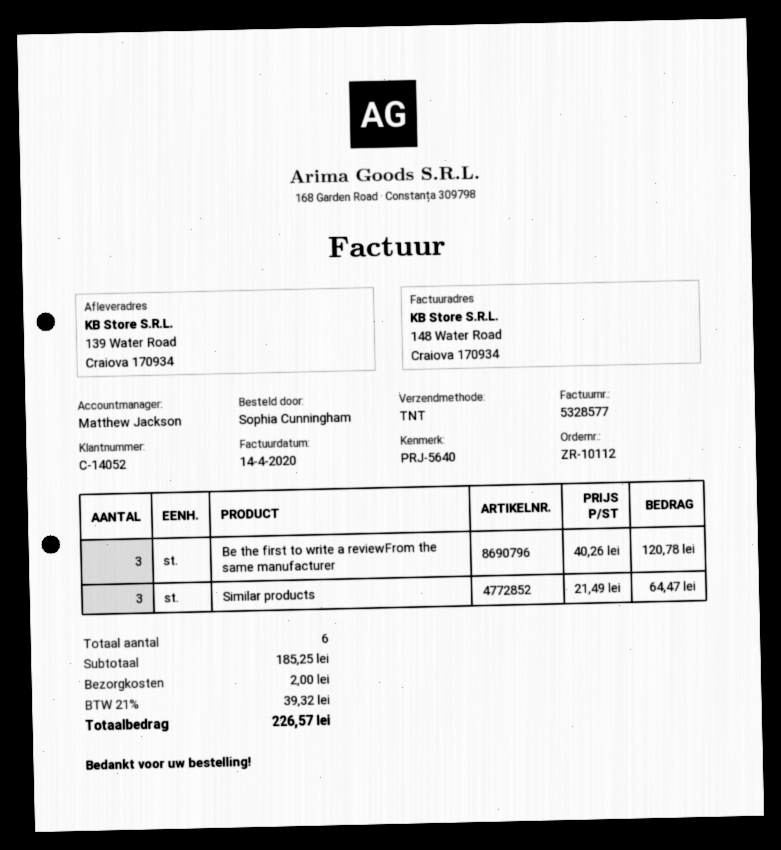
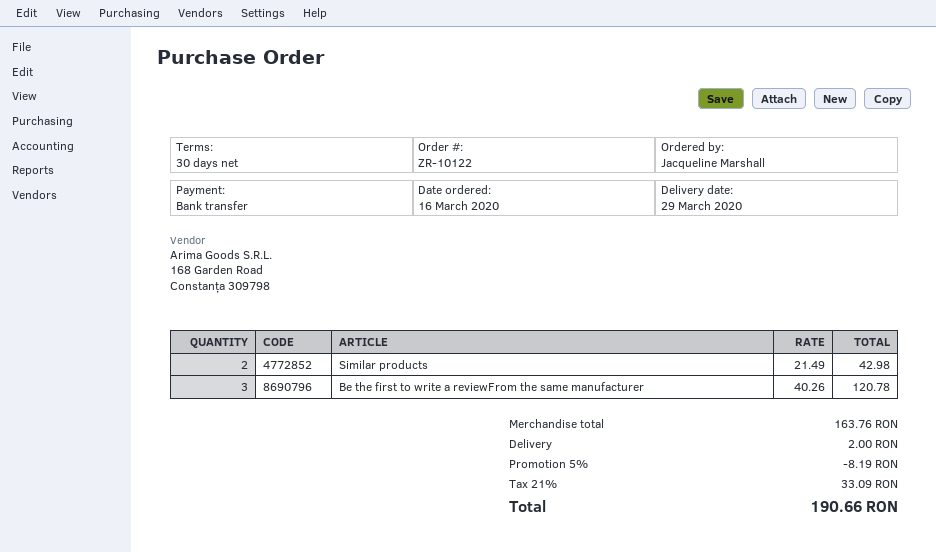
order number: ZR-10112 -> ZR-10122
ordered by: Sophia Cunningham -> Jacqueline Marshall
Similar products: 3 x 21.49 = 64.47 -> 2 x 21.49 = 42.98
subtotal: 185.25 -> 163.76
discount: none -> 5% = 8.19
tax: 21% = 39.32 -> 21% = 33.09
total: 226.57 -> 190.66

